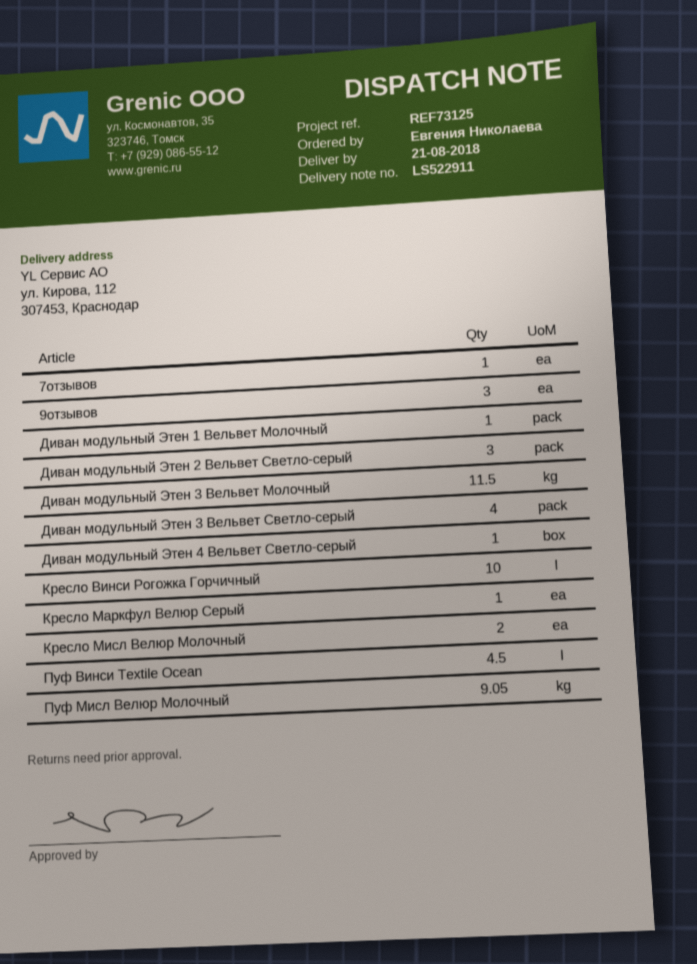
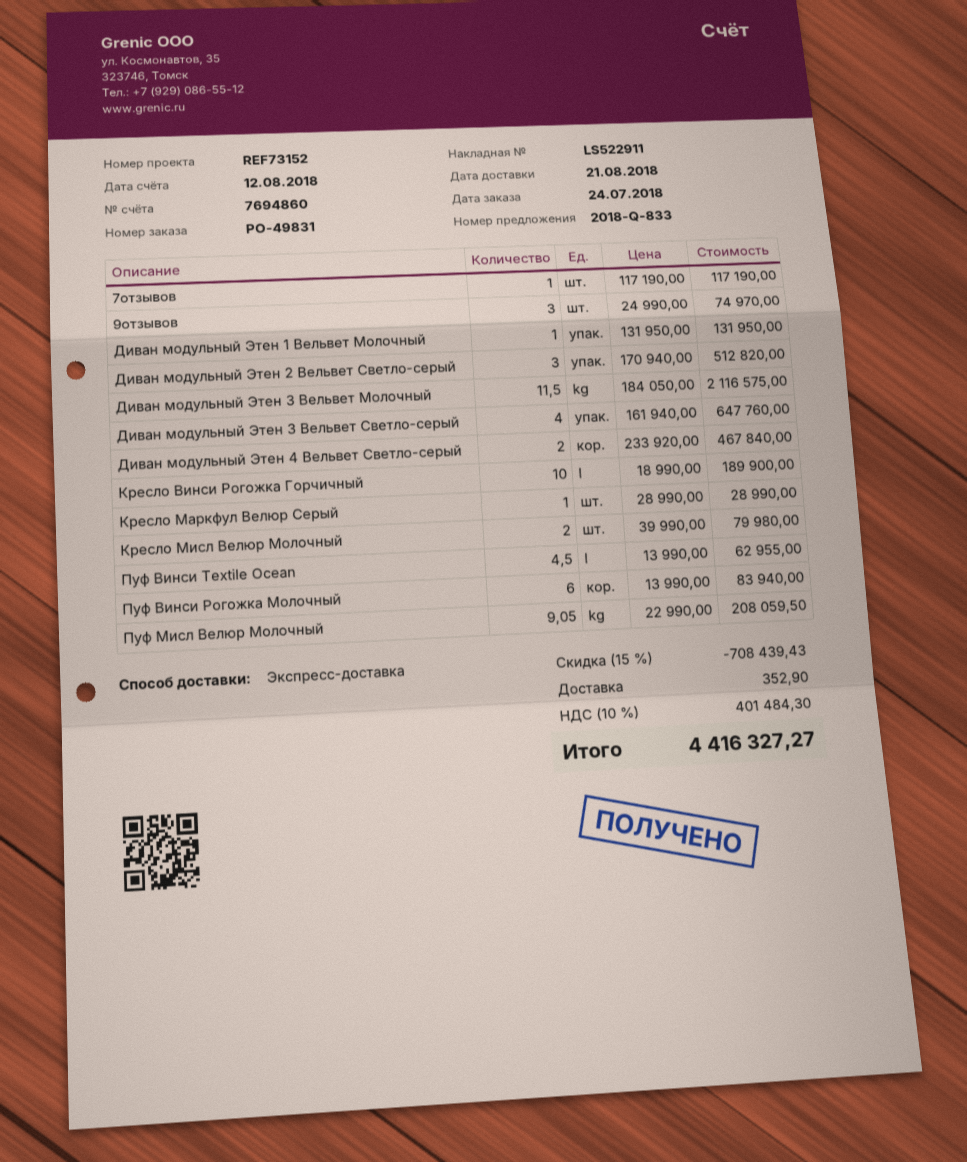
reference: REF73125 -> REF73152
Диван модульный Этен 4 Вельвет Светло-серый: 1 -> 2
Пуф Винси Рогожка Молочный: none -> 6

